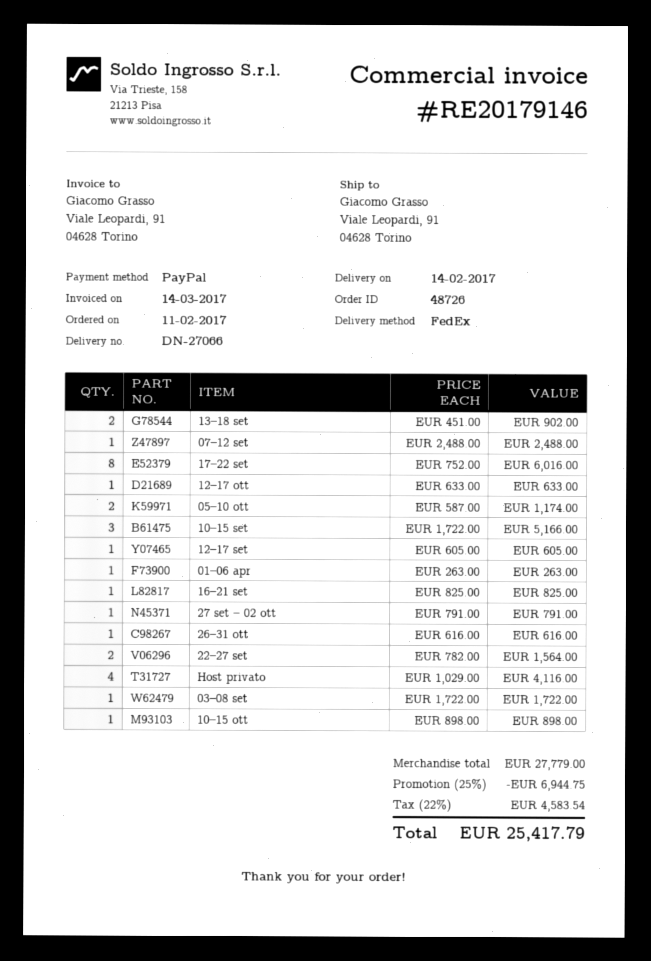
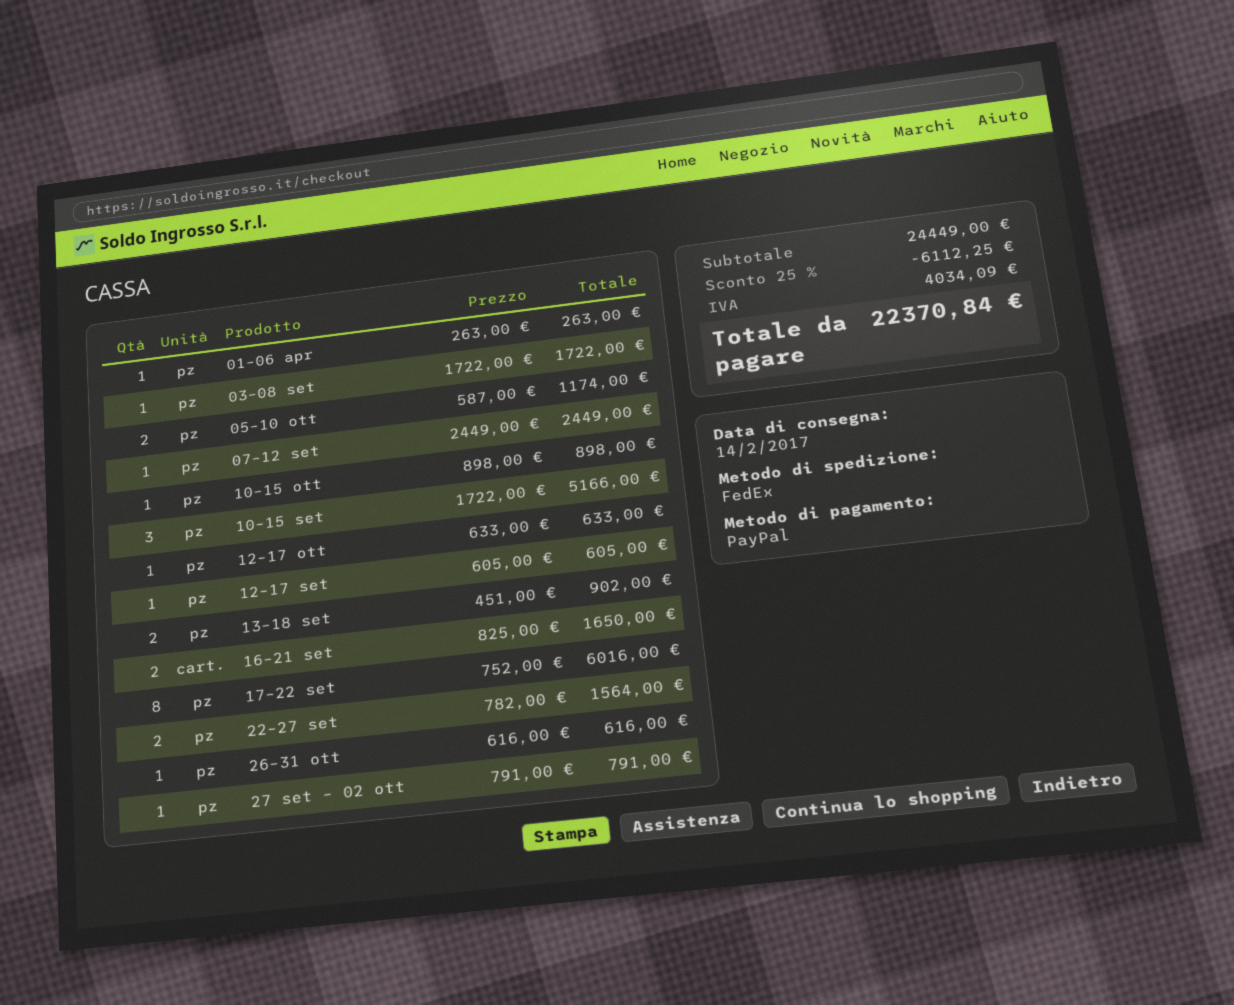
07–12 set: 1 x 2488.00 = 2488.00 -> 1 x 2449.00 = 2449.00
16–21 set: 1 x 825.00 = 825.00 -> 2 x 825.00 = 1650.00
Host privato: 4 x 1029.00 = 4116.00 -> none
subtotal: 27779.00 -> 24449.00
discount: 25% = 6944.75 -> 25% = 6112.25
tax: 4583.54 -> 4034.09
total: 25417.79 -> 22370.84

